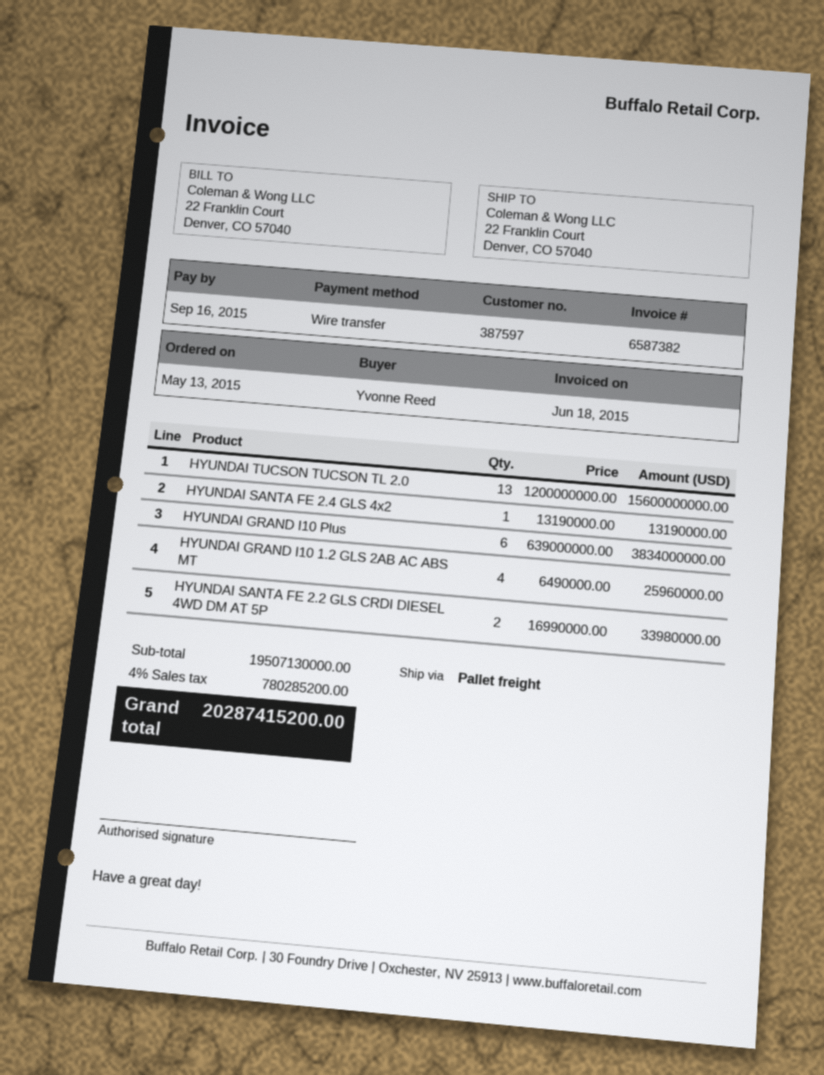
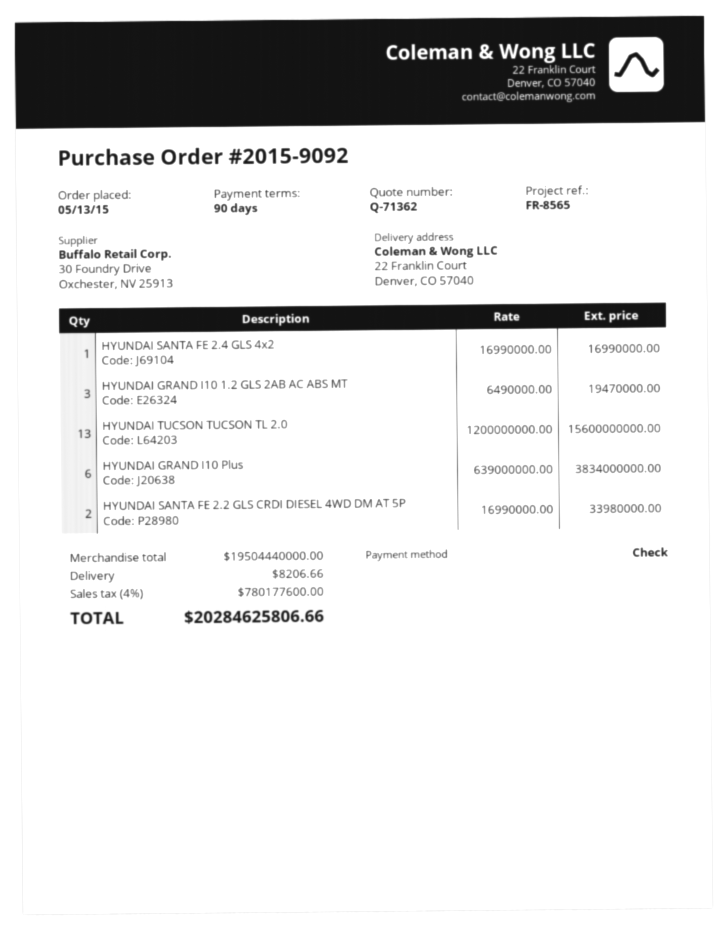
payment method: bank transfer -> cheque
HYUNDAI SANTA FE 2.4 GLS 4x2: 1 x 13190000.00 = 13190000.00 -> 1 x 16990000.00 = 16990000.00
HYUNDAI GRAND I10 1.2 GLS 2AB AC ABS MT: 4 x 6490000.00 = 25960000.00 -> 3 x 6490000.00 = 19470000.00
subtotal: 19507130000.00 -> 19504440000.00
shipping: none -> 8206.66
tax: 4% = 780285200.00 -> 4% = 780177600.00
total: 20287415200.00 -> 20284625806.66

